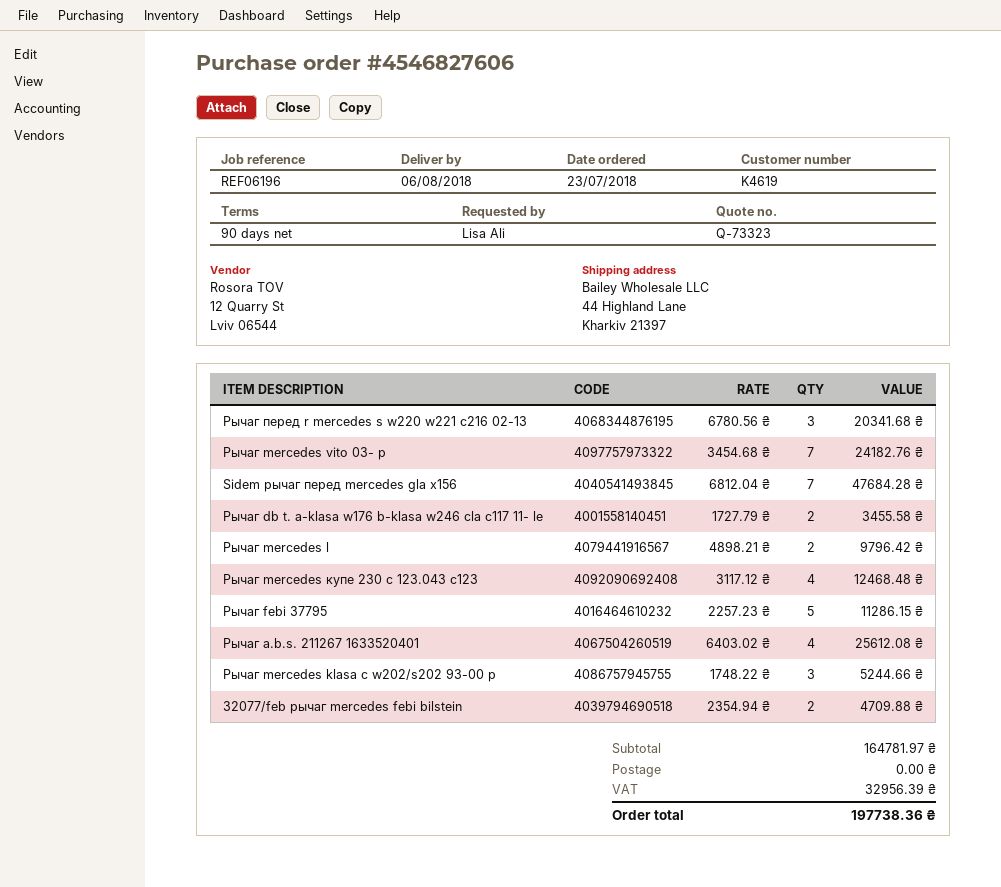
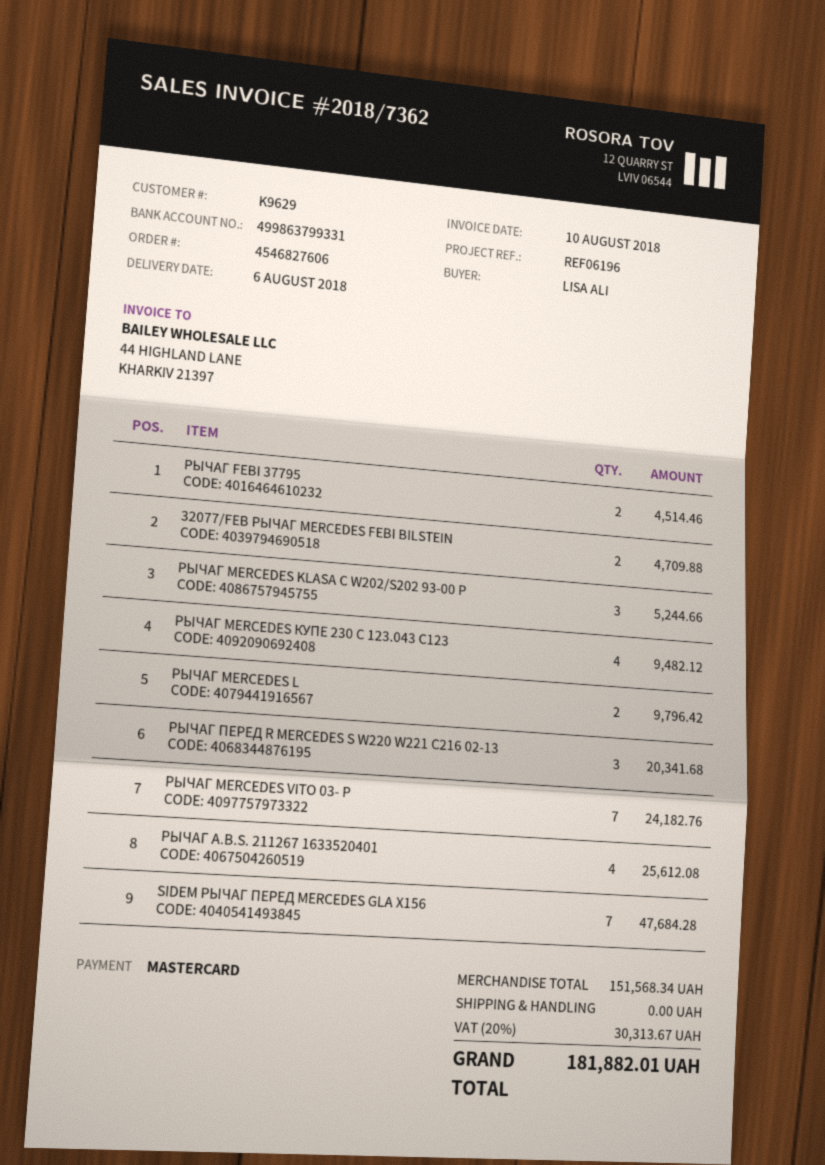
customer number: K4619 -> K9629
Рычаг db t. a-klasa w176 b-klasa w246 cla c117 11- le: 2 for 3455.58 -> none
Рычаг mercedes купе 230 c 123.043 c123: 4 for 12468.48 -> 4 for 9482.12
Рычаг febi 37795: 5 for 11286.15 -> 2 for 4514.46
subtotal: 164781.97 -> 151568.34
tax: 32956.39 -> 30313.67
total: 197738.36 -> 181882.01

